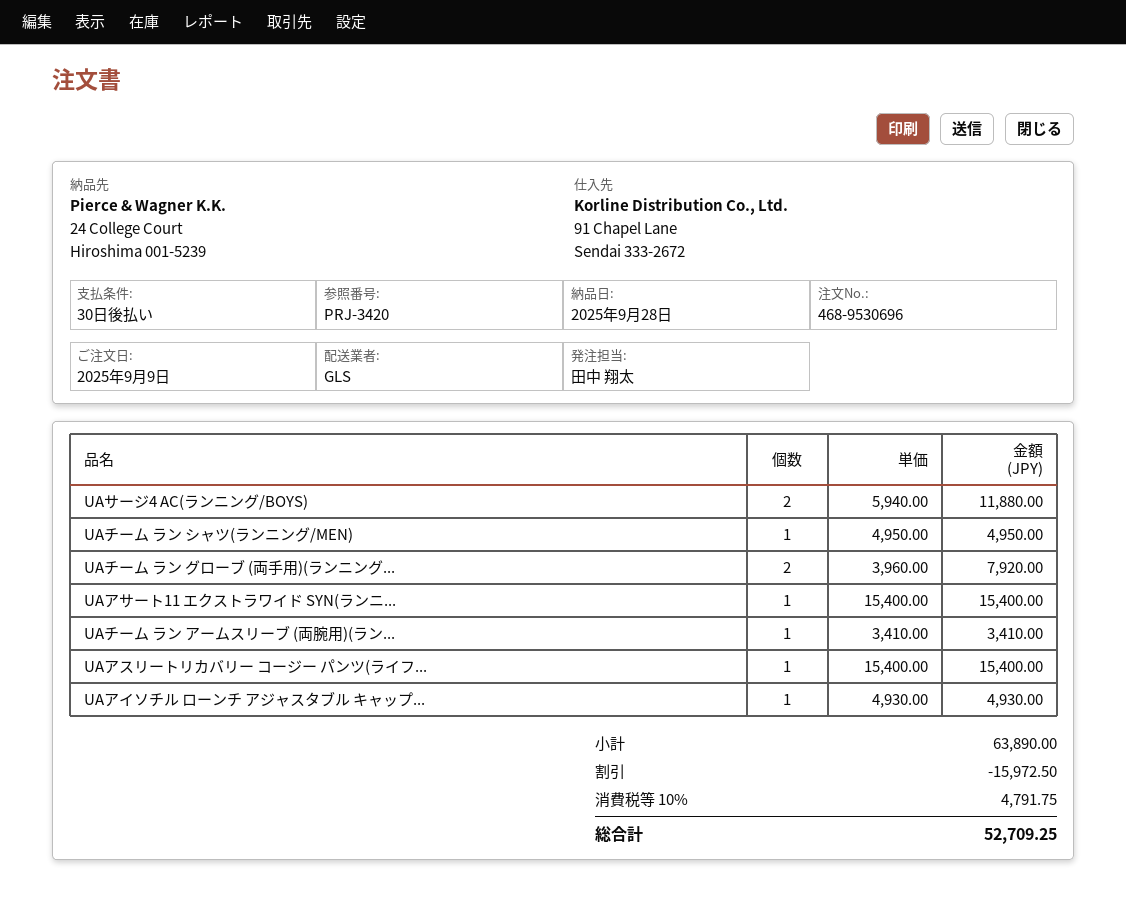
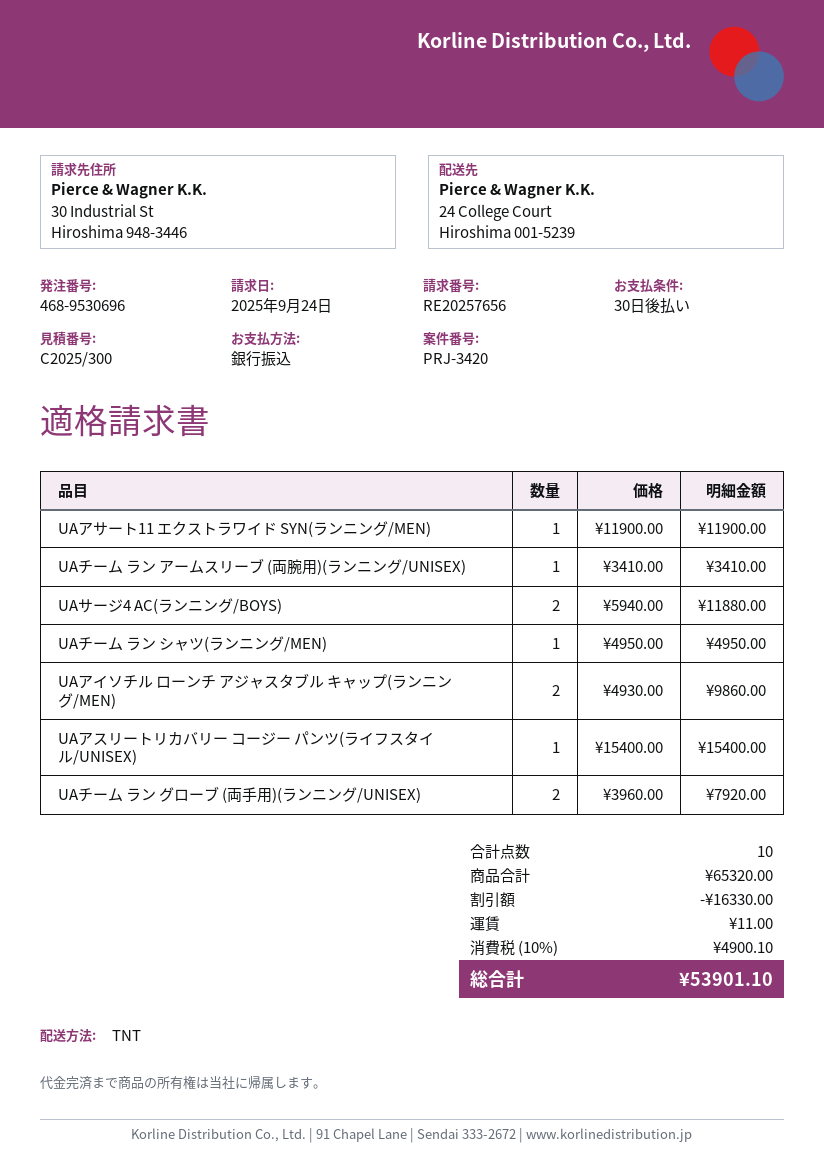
shipping method: GLS -> TNT
UAアサート11 エクストラワイド SYN(ランニ...: 1 x 15400.00 = 15400.00 -> 1 x 11900.00 = 11900.00
UAアイソチル ローンチ アジャスタブル キャップ...: 1 x 4930.00 = 4930.00 -> 2 x 4930.00 = 9860.00
subtotal: 63890.00 -> 65320.00
discount: 15972.50 -> 16330.00
shipping: none -> 11.00
tax: 10% = 4791.75 -> 10% = 4900.10
total: 52709.25 -> 53901.10

